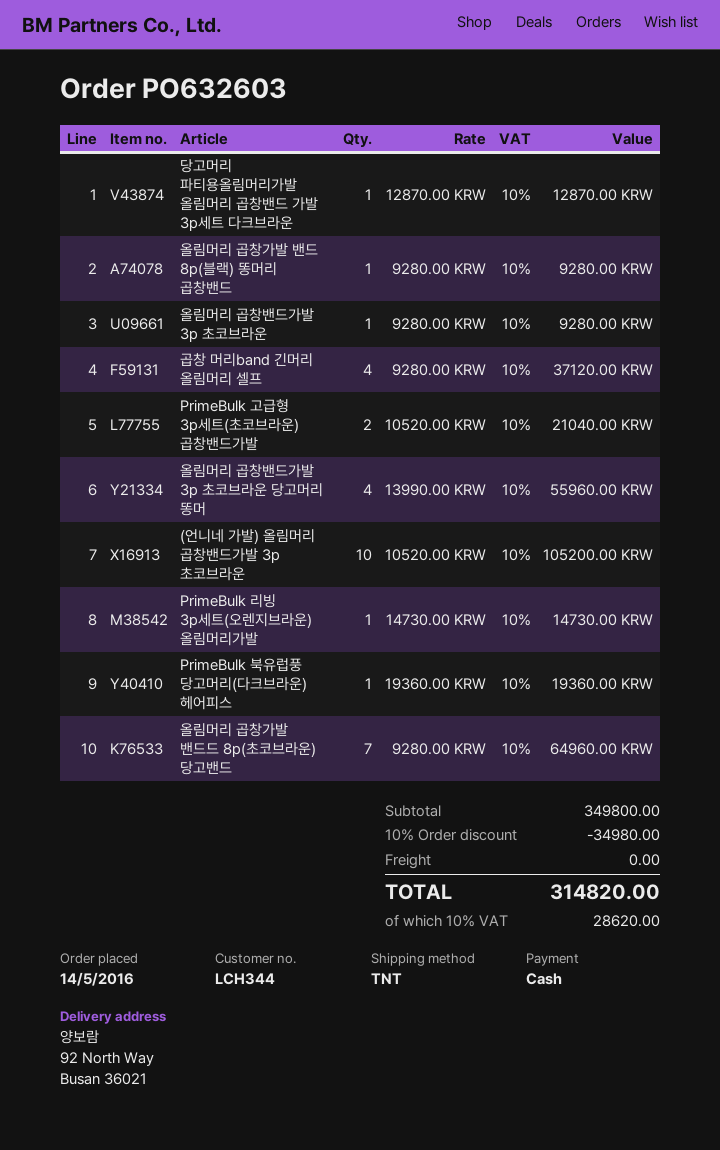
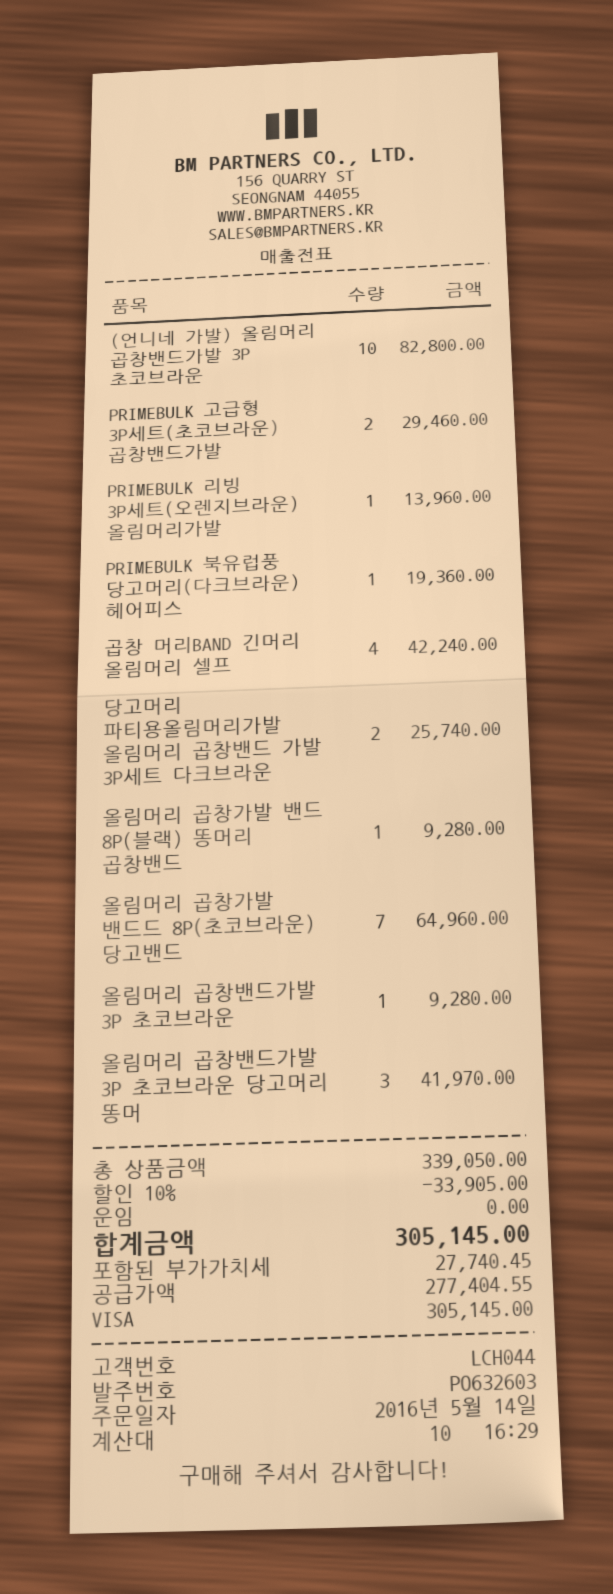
customer number: LCH344 -> LCH044
payment method: cash -> Visa
당고머리 파티용올림머리가발 올림머리 곱창밴드 가발 3p세트 다크브라운: 1 for 12870.00 -> 2 for 25740.00
곱창 머리band 긴머리 올림머리 셀프: 4 for 37120.00 -> 4 for 42240.00
PrimeBulk 고급형 3p세트(초코브라운) 곱창밴드가발: 2 for 21040.00 -> 2 for 29460.00
올림머리 곱창밴드가발 3p 초코브라운 당고머리 똥머: 4 for 55960.00 -> 3 for 41970.00
(언니네 가발) 올림머리 곱창밴드가발 3p 초코브라운: 10 for 105200.00 -> 10 for 82800.00
PrimeBulk 리빙 3p세트(오렌지브라운) 올림머리가발: 1 for 14730.00 -> 1 for 13960.00
subtotal: 349800.00 -> 339050.00
discount: 10% = 34980.00 -> 10% = 33905.00
tax: 28620.00 -> 27740.45
total: 314820.00 -> 305145.00

